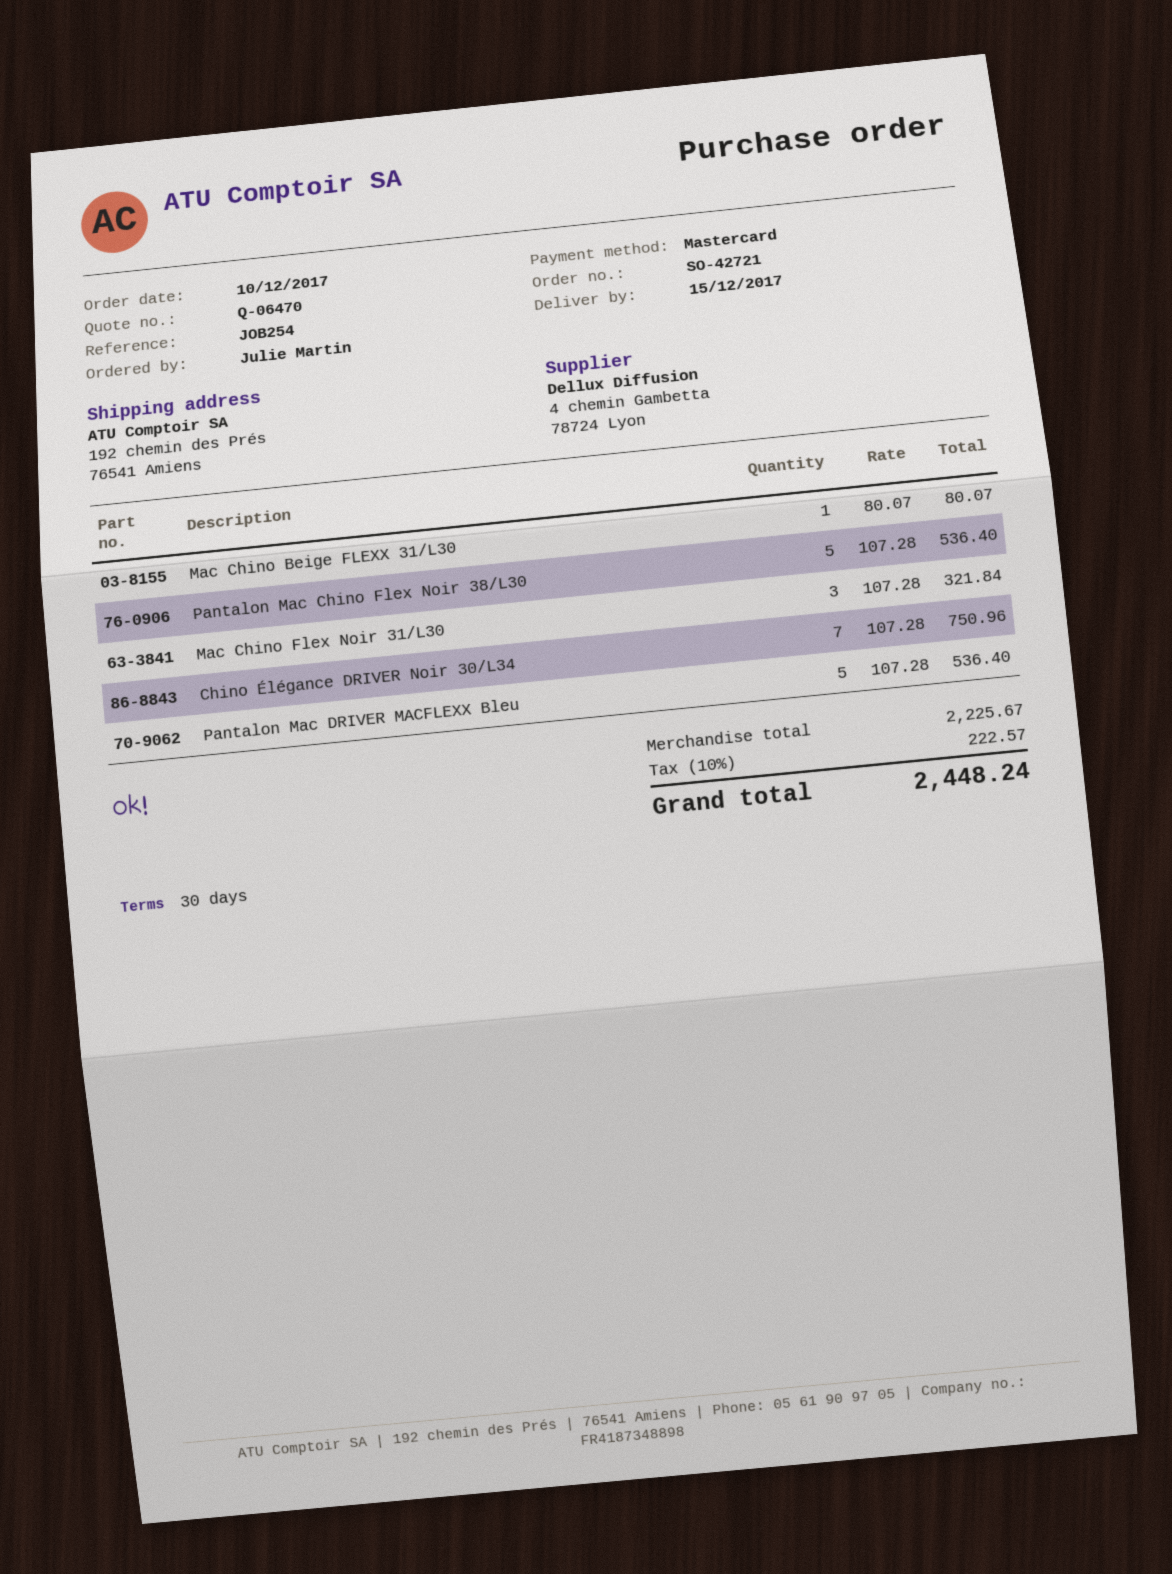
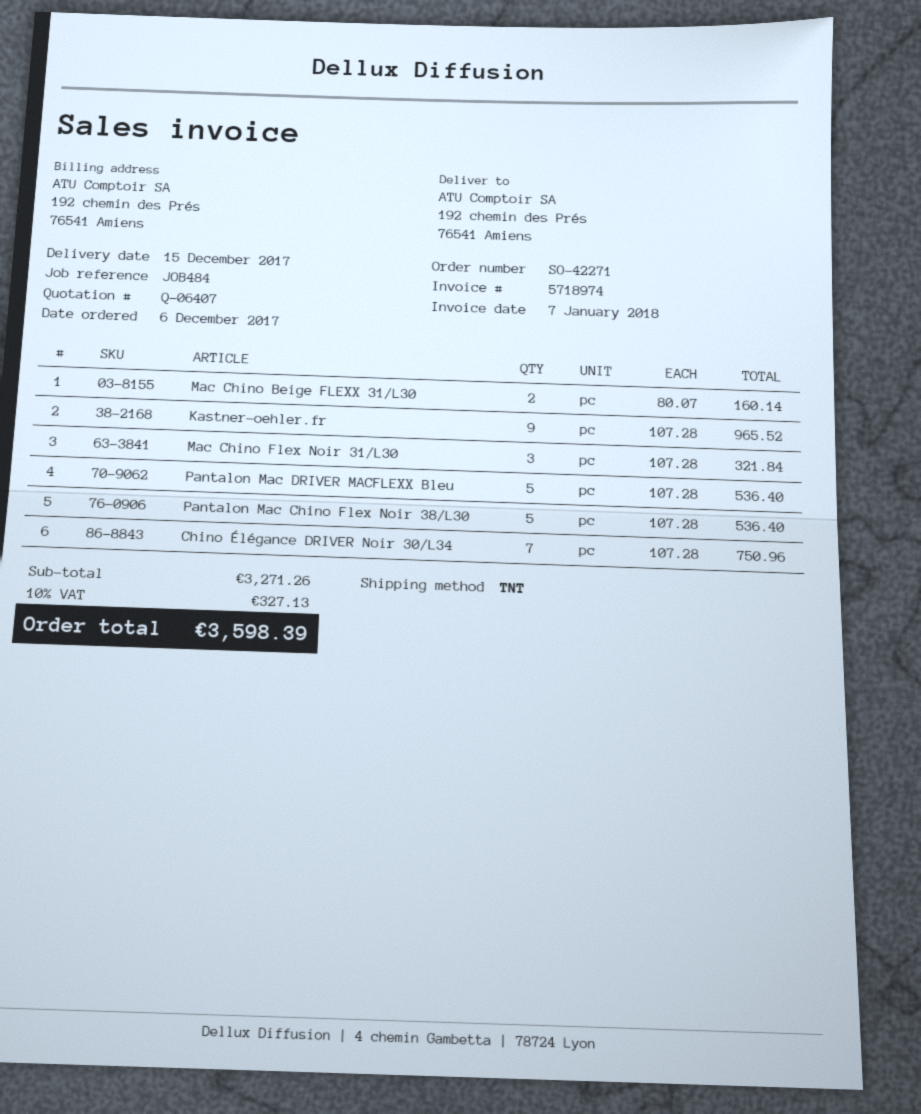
quote number: Q-06470 -> Q-06407
order number: SO-42721 -> SO-42271
order date: 2017-12-10 -> 2017-12-06
reference: JOB254 -> JOB484
Mac Chino Beige FLEXX 31/L30: 1 x 80.07 = 80.07 -> 2 x 80.07 = 160.14
Kastner-oehler.fr: none -> 9 x 107.28 = 965.52
subtotal: 2225.67 -> 3271.26
tax: 10% = 222.57 -> 10% = 327.13
total: 2448.24 -> 3598.39

